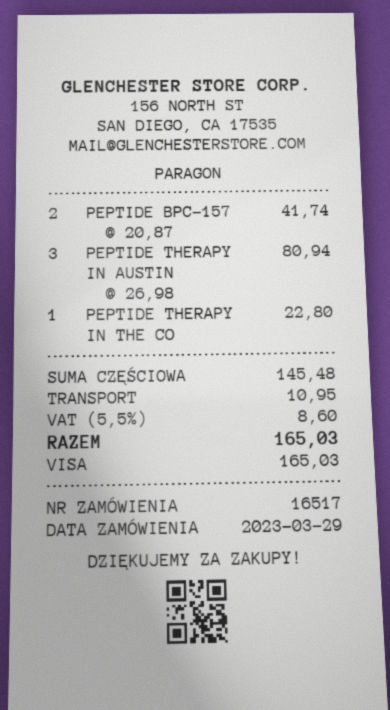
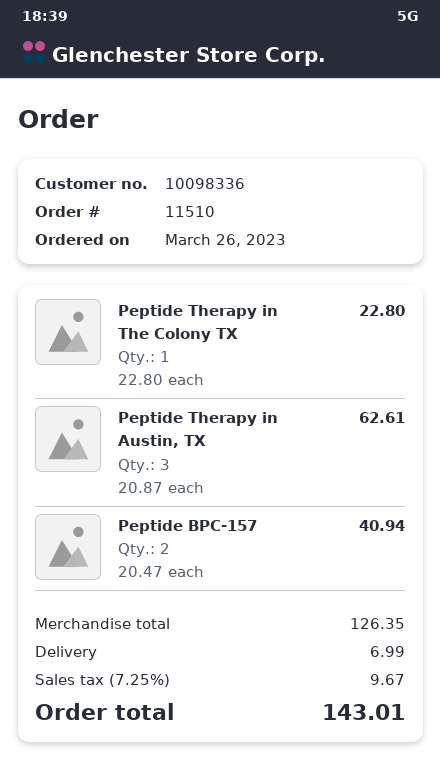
order number: 16517 -> 11510
order date: 2023-03-29 -> 2023-03-26
PEPTIDE BPC-157: 2 x 20.87 = 41.74 -> 2 x 20.47 = 40.94
PEPTIDE THERAPY IN AUSTIN: 3 x 26.98 = 80.94 -> 3 x 20.87 = 62.61
subtotal: 145.48 -> 126.35
shipping: 10.95 -> 6.99
tax: 5.5% = 8.60 -> 7.25% = 9.67
total: 165.03 -> 143.01

